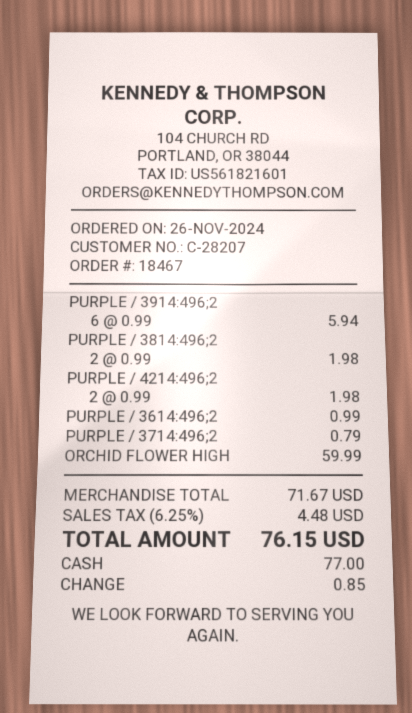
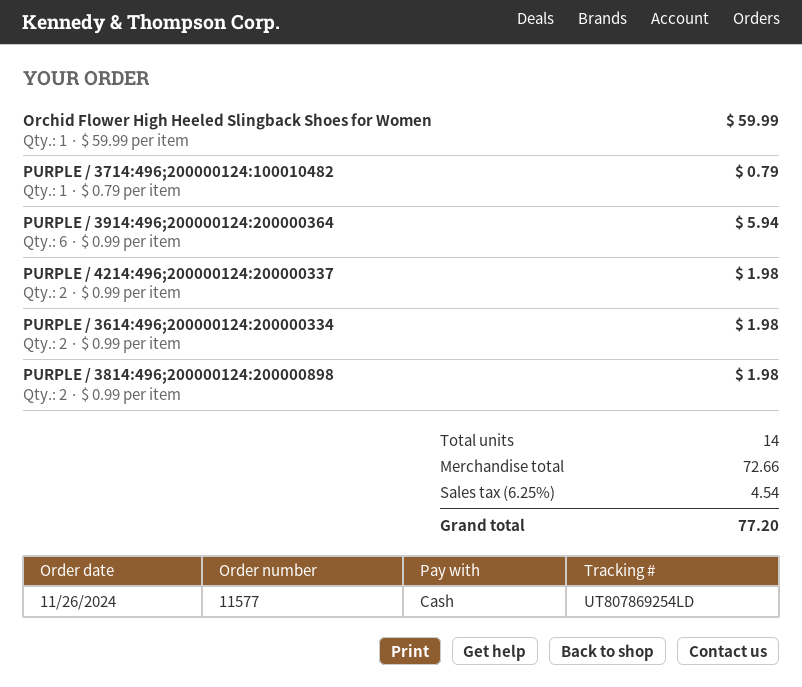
order number: 18467 -> 11577
PURPLE / 3614:496;2: 1 x 0.99 = 0.99 -> 2 x 0.99 = 1.98
subtotal: 71.67 -> 72.66
tax: 6.25% = 4.48 -> 6.25% = 4.54
total: 76.15 -> 77.20

